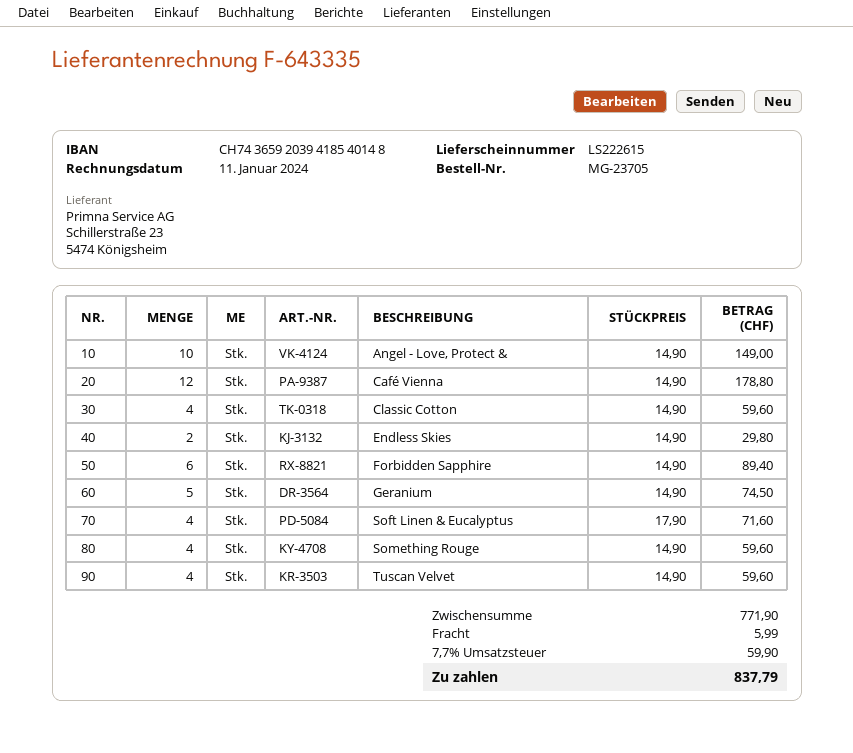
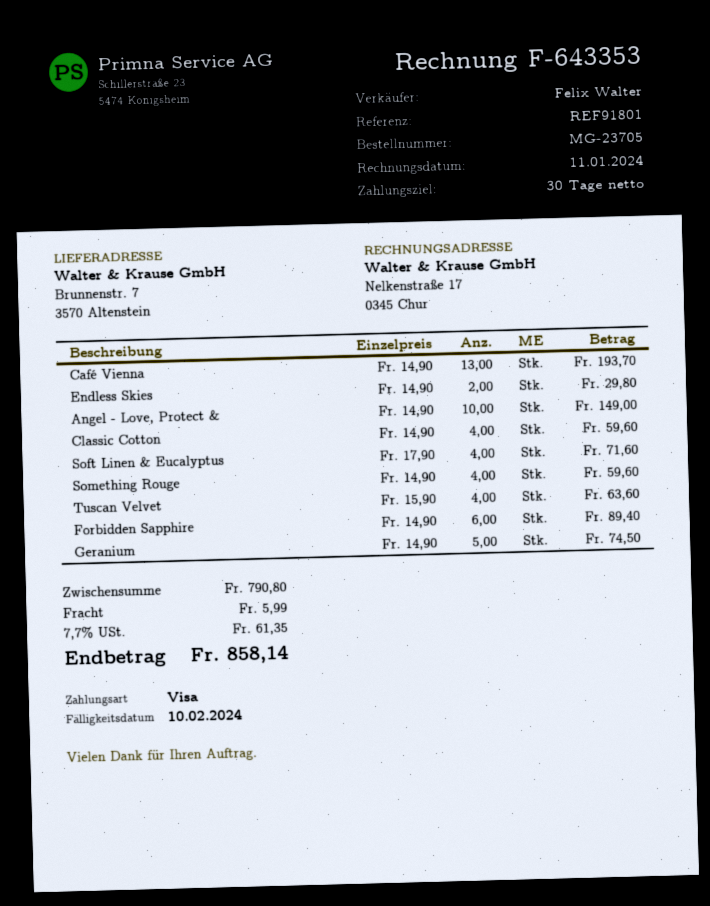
invoice number: F-643335 -> F-643353
Café Vienna: 12 x 14.90 = 178.80 -> 13 x 14.90 = 193.70
Tuscan Velvet: 4 x 14.90 = 59.60 -> 4 x 15.90 = 63.60
subtotal: 771.90 -> 790.80
tax: 7.7% = 59.90 -> 7.7% = 61.35
total: 837.79 -> 858.14

